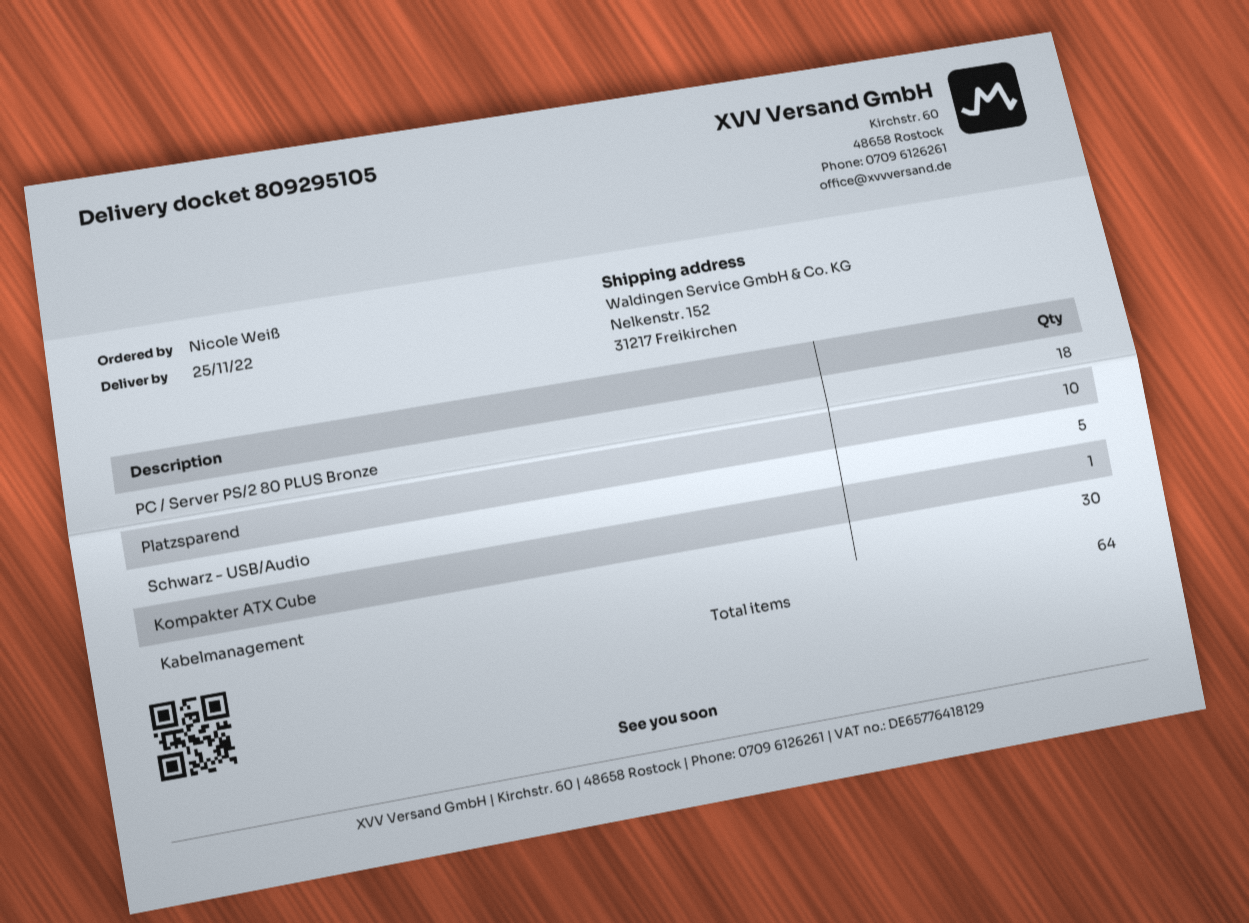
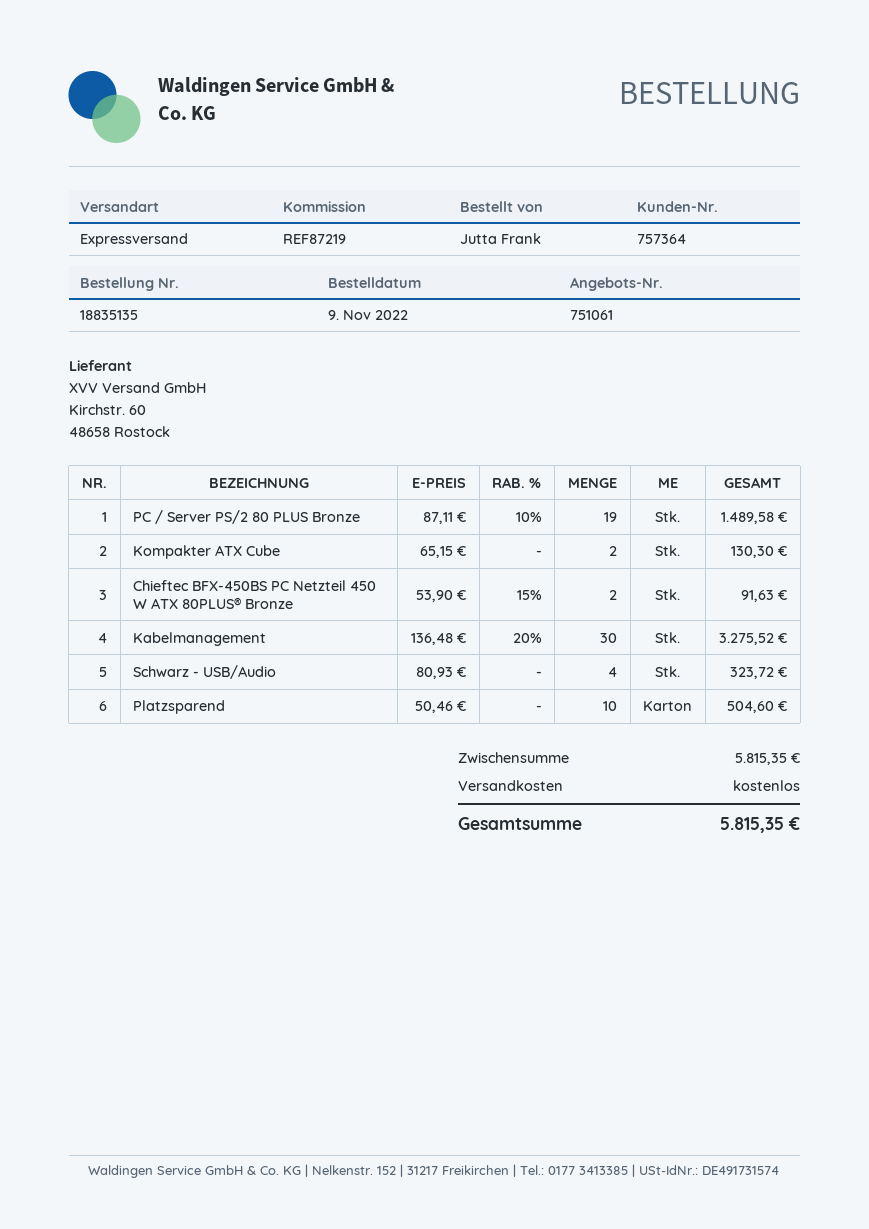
ordered by: Nicole Weiß -> Jutta Frank
PC / Server PS/2 80 PLUS Bronze: 18 -> 19
Schwarz - USB/Audio: 5 -> 4
Kompakter ATX Cube: 1 -> 2
Chieftec BFX-450BS PC Netzteil 450 W ATX 80PLUS® Bronze: none -> 2

